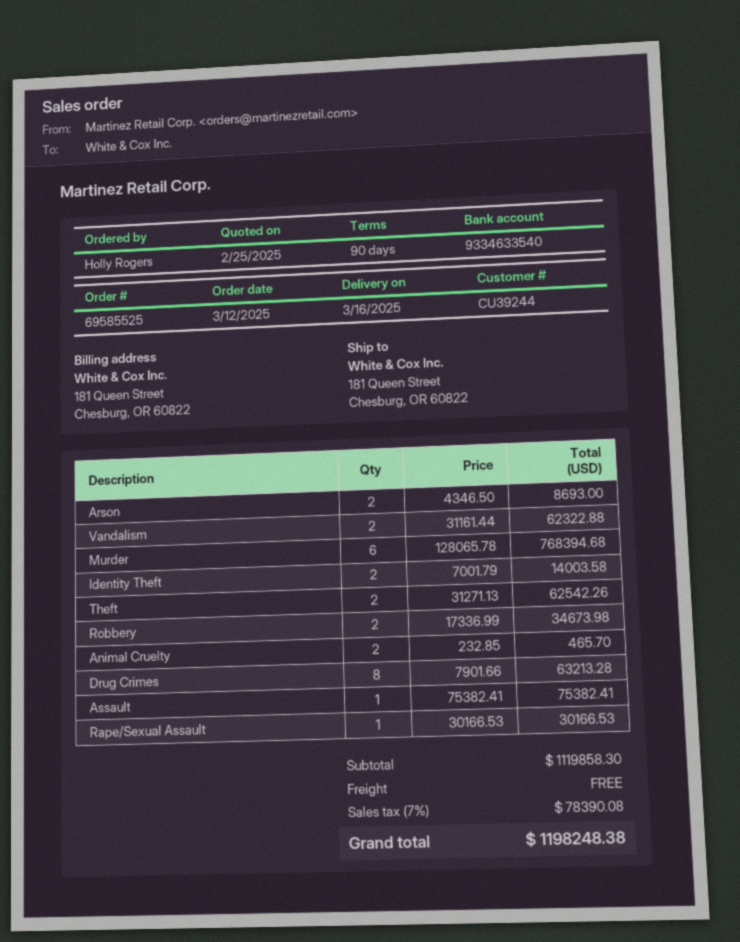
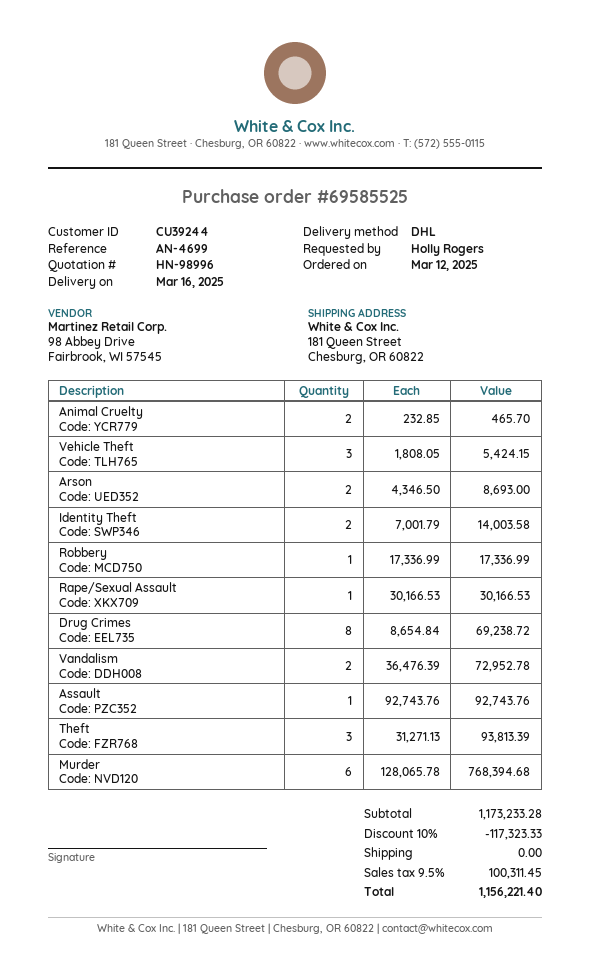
Vandalism: 2 x 31161.44 = 62322.88 -> 2 x 36476.39 = 72952.78
Theft: 2 x 31271.13 = 62542.26 -> 3 x 31271.13 = 93813.39
Robbery: 2 x 17336.99 = 34673.98 -> 1 x 17336.99 = 17336.99
Drug Crimes: 8 x 7901.66 = 63213.28 -> 8 x 8654.84 = 69238.72
Assault: 1 x 75382.41 = 75382.41 -> 1 x 92743.76 = 92743.76
Vehicle Theft: none -> 3 x 1808.05 = 5424.15
subtotal: 1119858.30 -> 1173233.28
discount: none -> 10% = 117323.33
tax: 7% = 78390.08 -> 9.5% = 100311.45
total: 1198248.38 -> 1156221.40

